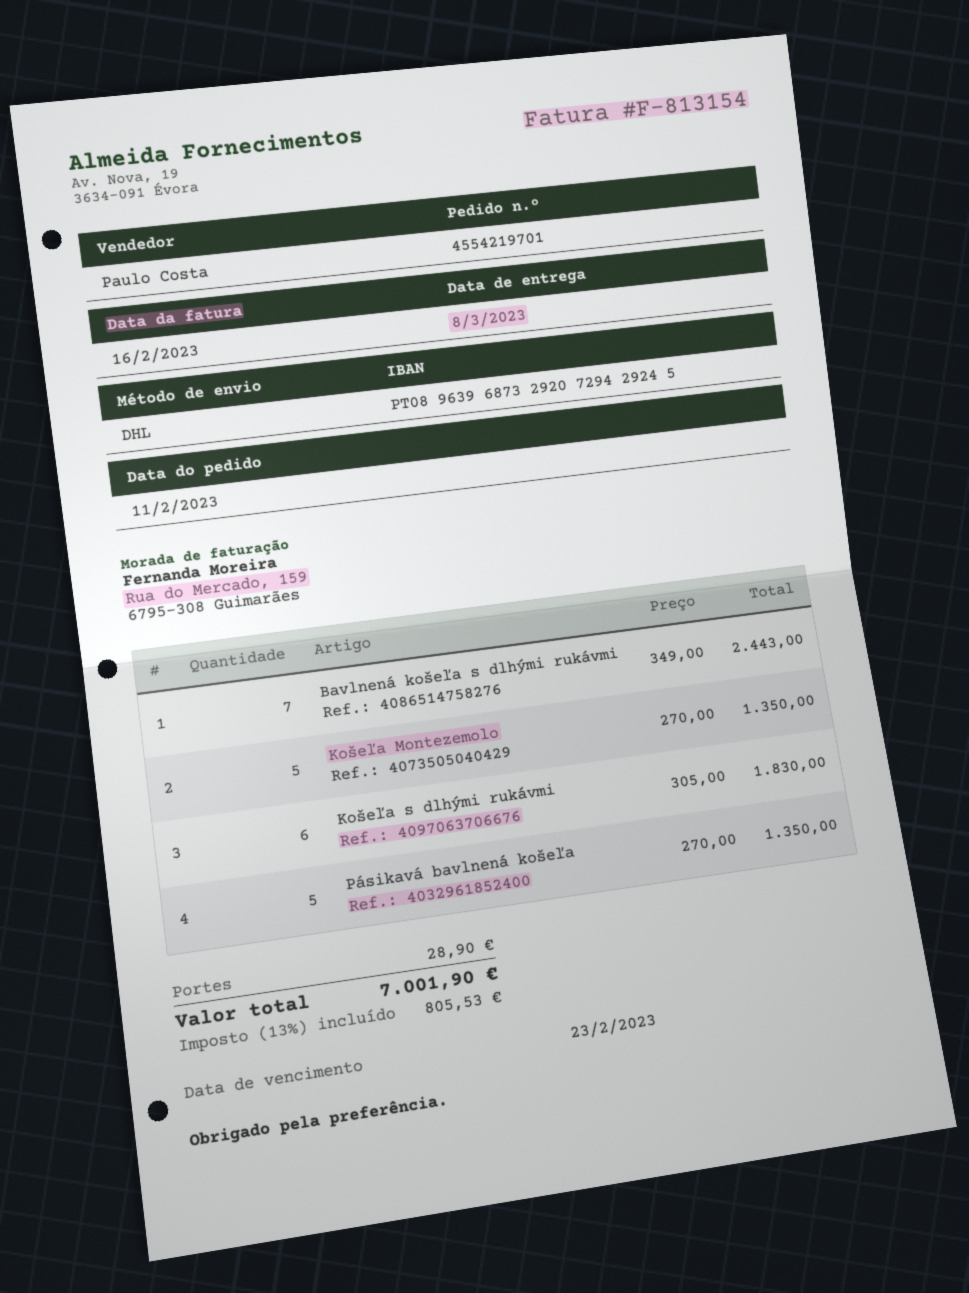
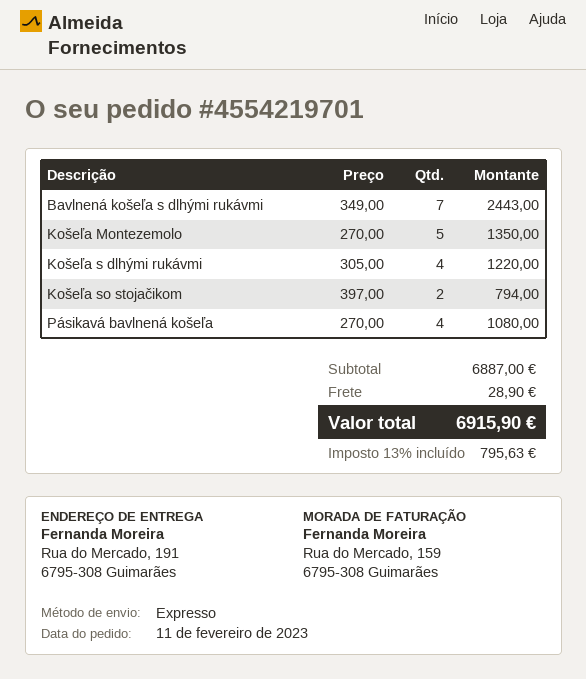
shipping method: DHL -> express
Košeľa s dlhými rukávmi: 6 x 305.00 = 1830.00 -> 4 x 305.00 = 1220.00
Pásikavá bavlnená košeľa: 5 x 270.00 = 1350.00 -> 4 x 270.00 = 1080.00
Košeľa so stojačikom: none -> 2 x 397.00 = 794.00
tax: 13% = 805.53 -> 13% = 795.63
total: 7001.90 -> 6915.90

